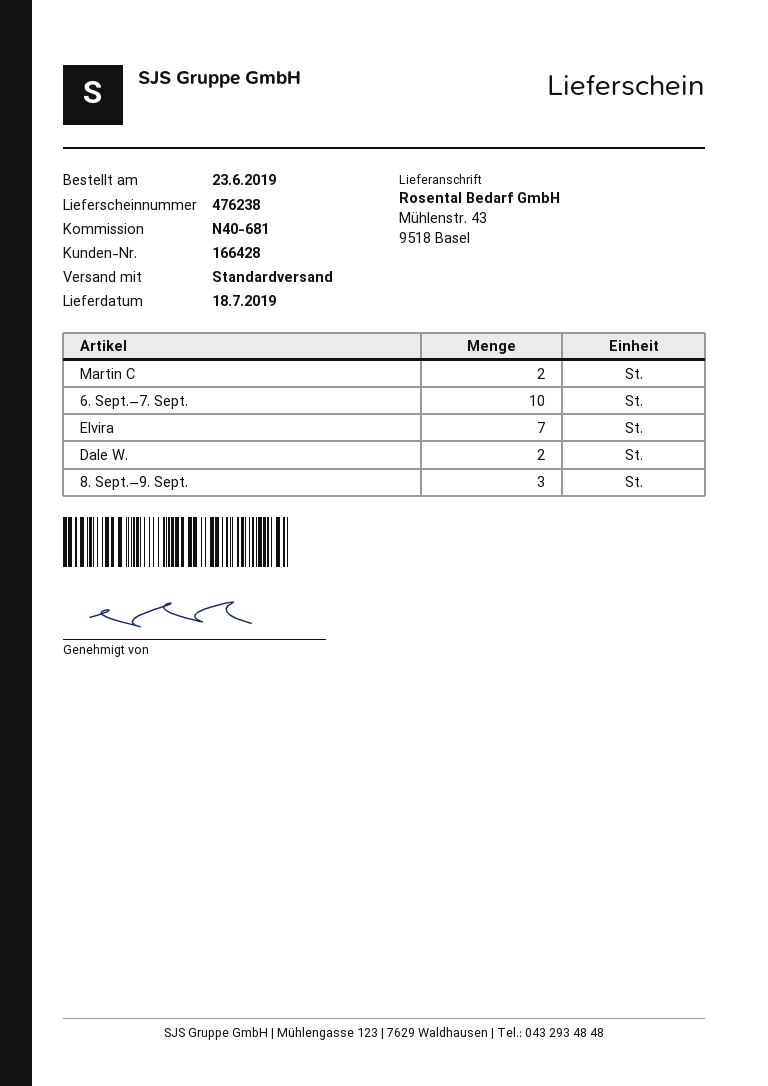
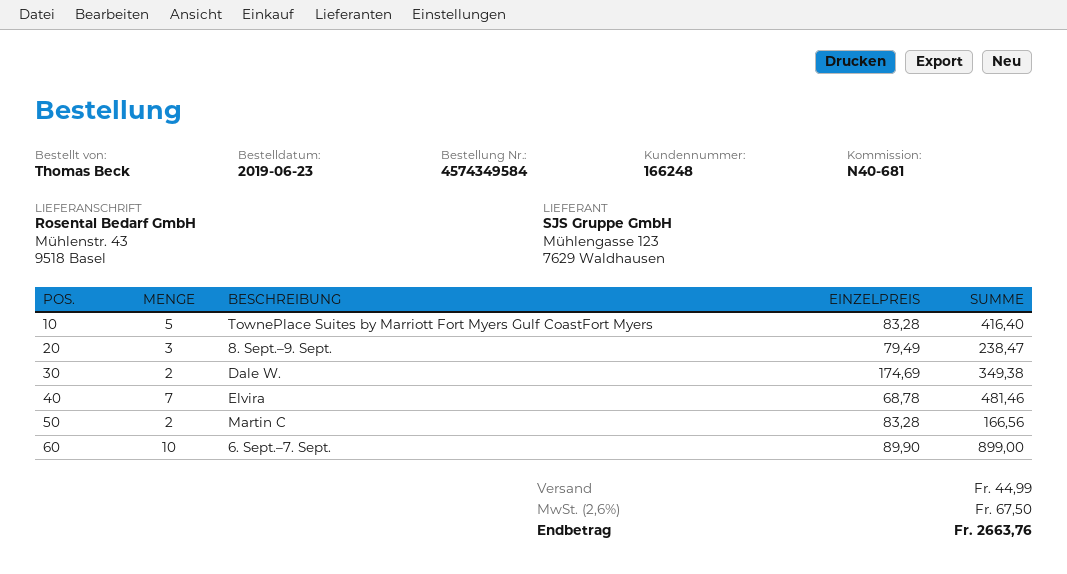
customer number: 166428 -> 166248
TownePlace Suites by Marriott Fort Myers Gulf CoastFort Myers: none -> 5

